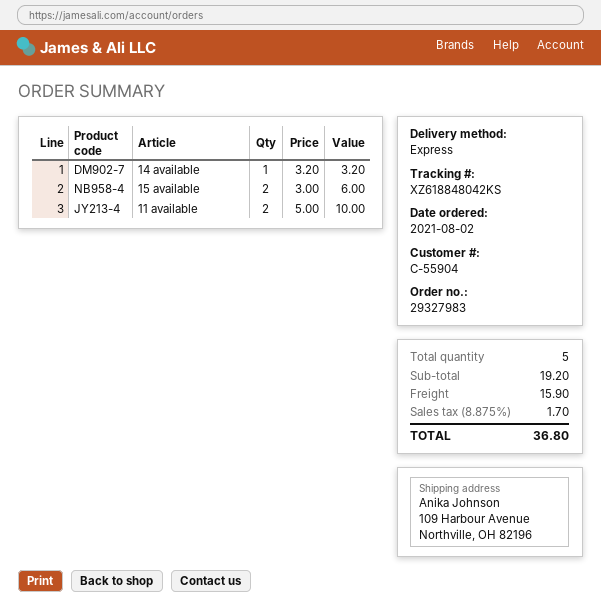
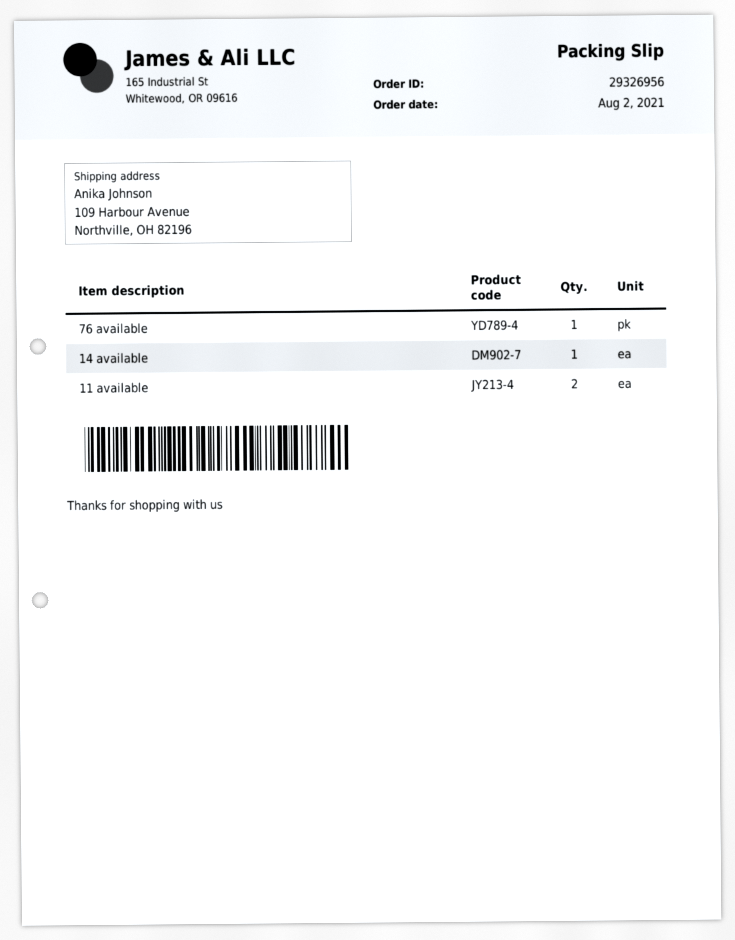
order number: 29327983 -> 29326956
15 available: 2 -> none
76 available: none -> 1

